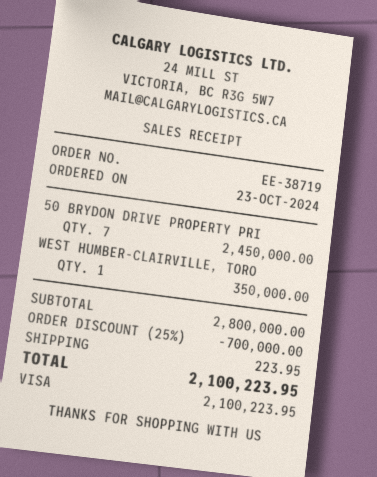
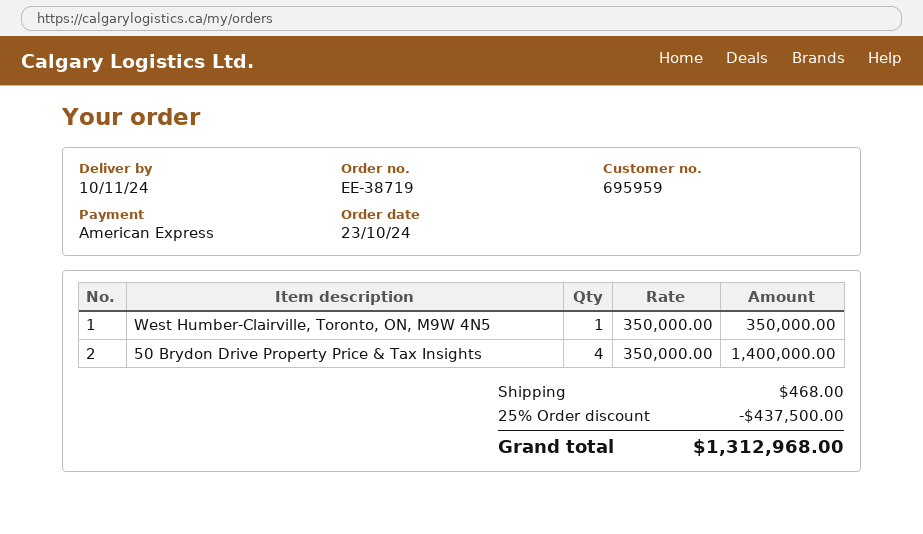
payment method: Visa -> American Express
50 BRYDON DRIVE PROPERTY PRI: 7 for 2450000.00 -> 4 for 1400000.00
discount: 25% = 700000.00 -> 25% = 437500.00
shipping: 223.95 -> 468.00
total: 2100223.95 -> 1312968.00

